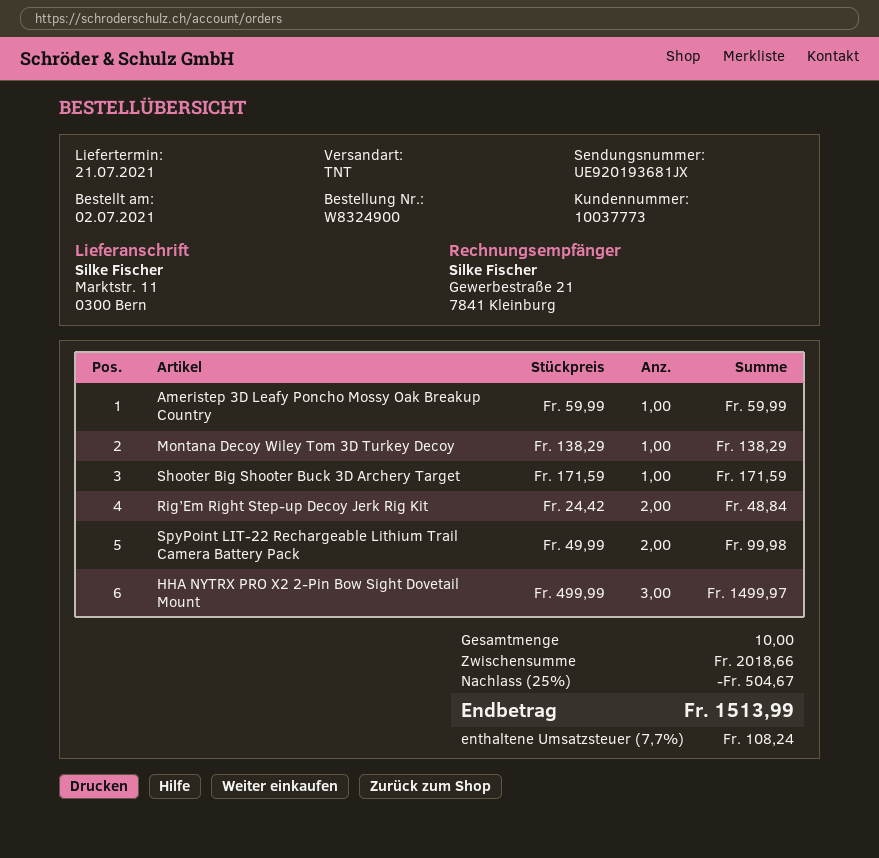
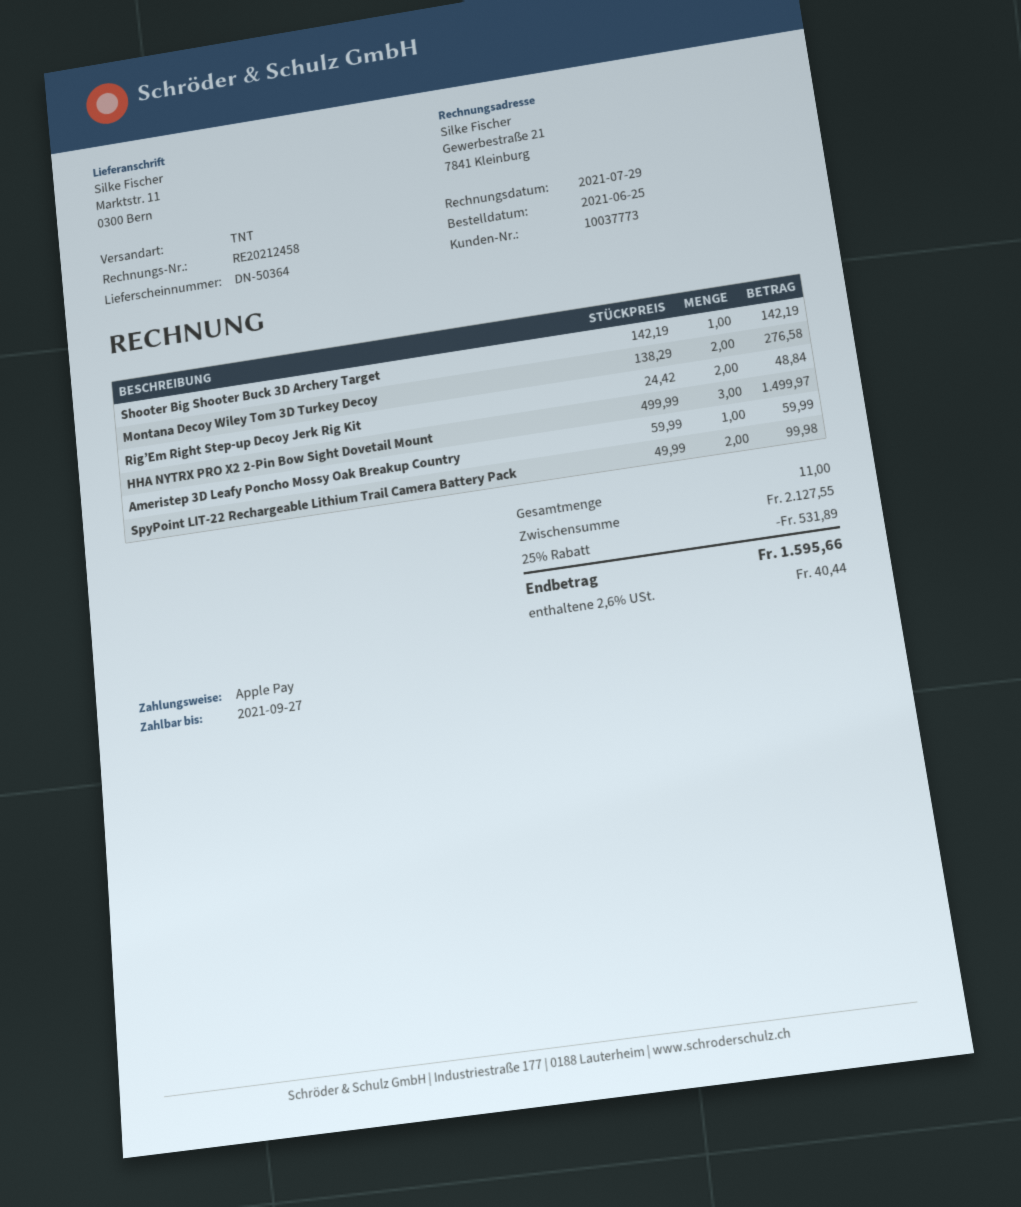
order date: 2021-07-02 -> 2021-06-25
Montana Decoy Wiley Tom 3D Turkey Decoy: 1 x 138.29 = 138.29 -> 2 x 138.29 = 276.58
Shooter Big Shooter Buck 3D Archery Target: 1 x 171.59 = 171.59 -> 1 x 142.19 = 142.19
total quantity: 10 -> 11
subtotal: 2018.66 -> 2127.55
discount: 25% = 504.67 -> 25% = 531.89
tax: 7.7% = 108.24 -> 2.6% = 40.44
total: 1513.99 -> 1595.66

